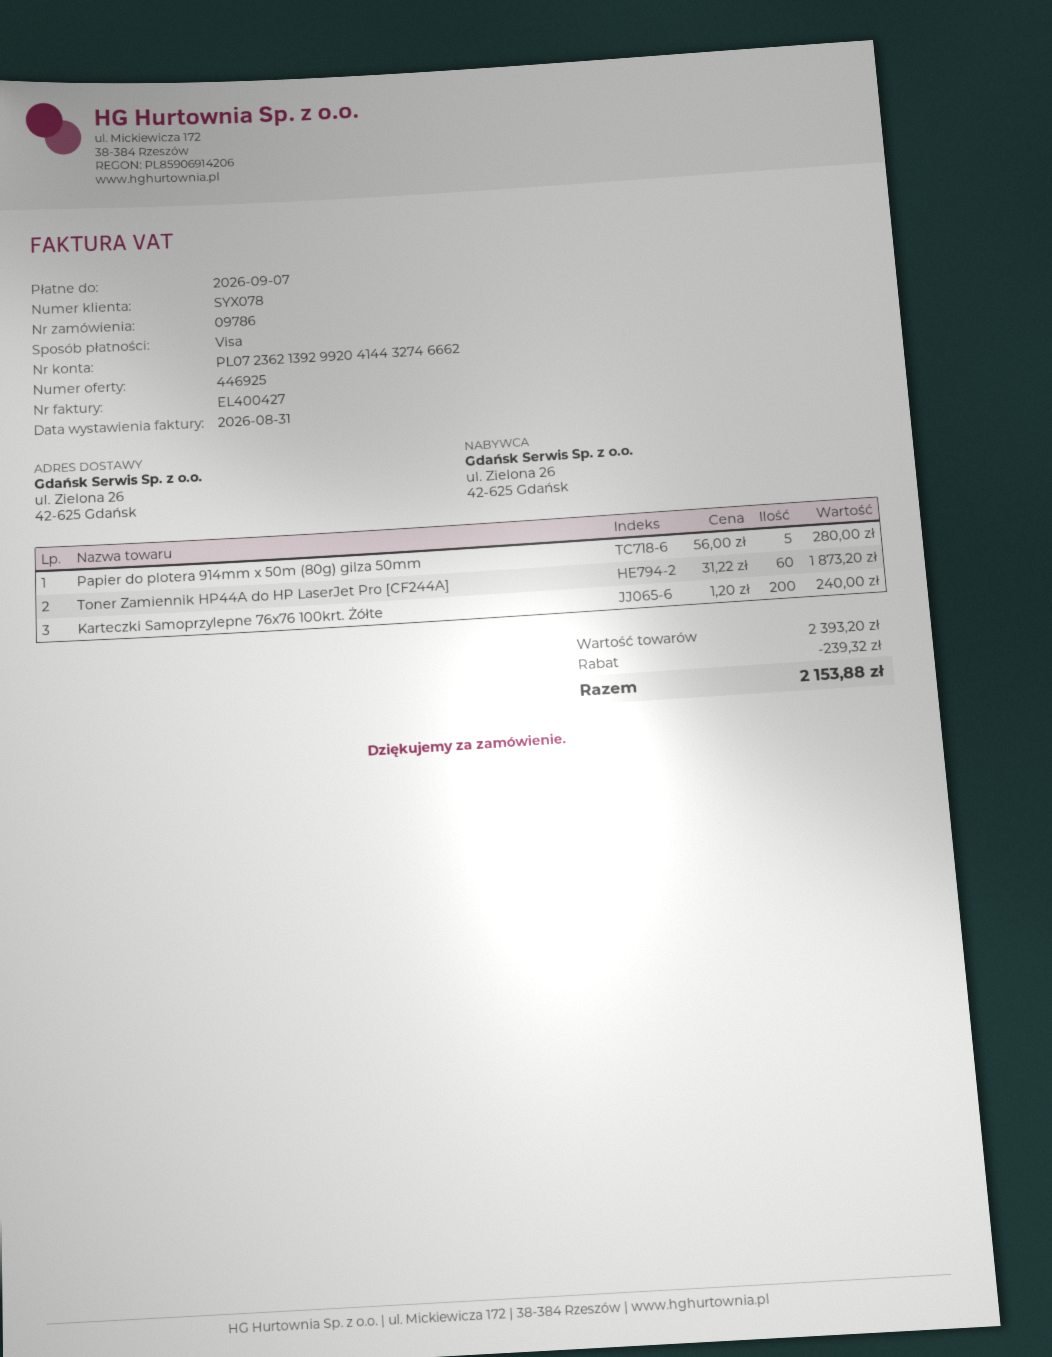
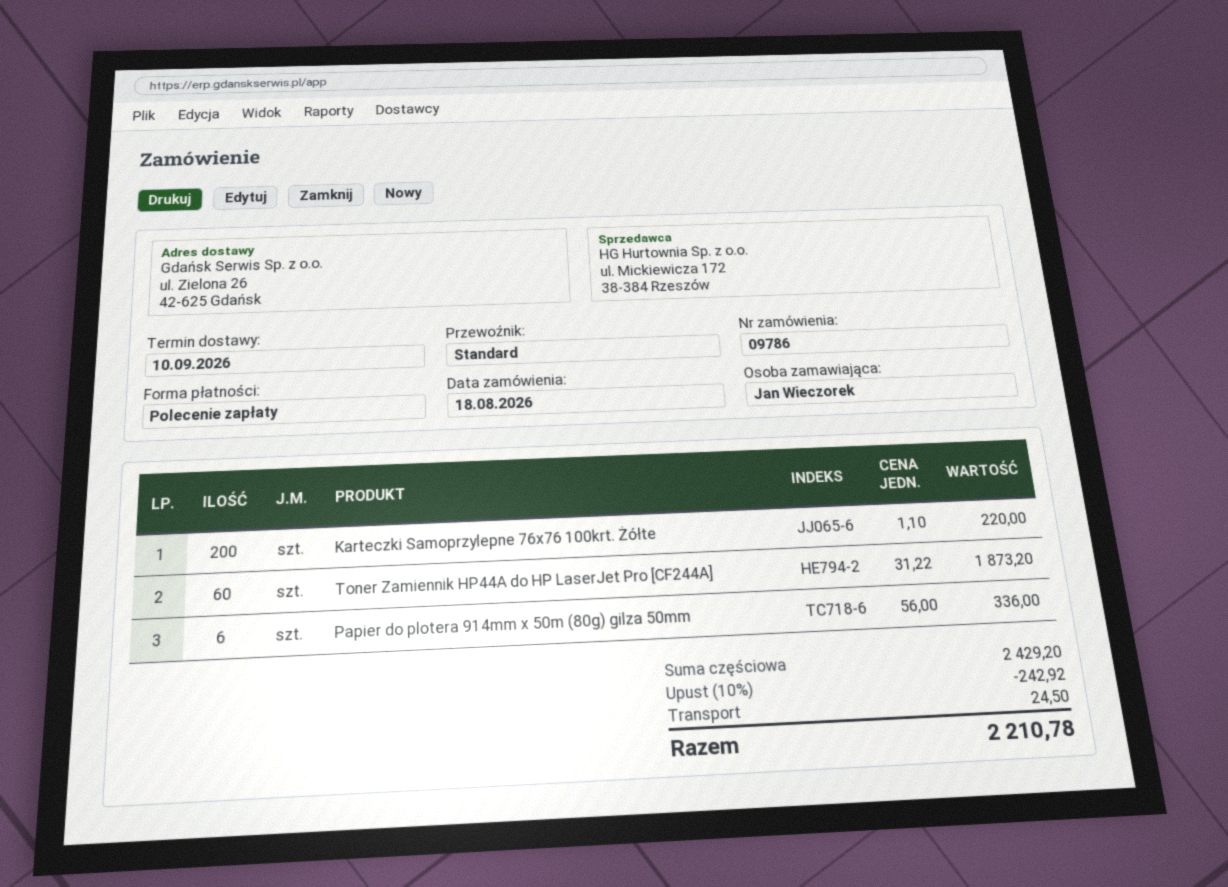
payment method: Visa -> direct debit
Papier do plotera 914mm x 50m (80g) gilza 50mm: 5 x 56.00 = 280.00 -> 6 x 56.00 = 336.00
Karteczki Samoprzylepne 76x76 100krt. Żółte: 200 x 1.20 = 240.00 -> 200 x 1.10 = 220.00
subtotal: 2393.20 -> 2429.20
discount: 239.32 -> 242.92
shipping: none -> 24.50
total: 2153.88 -> 2210.78

